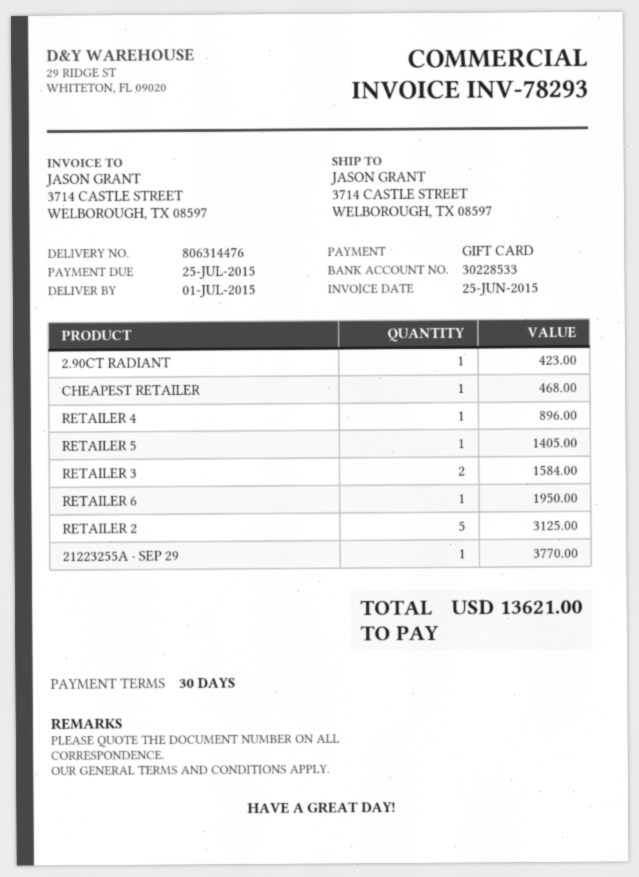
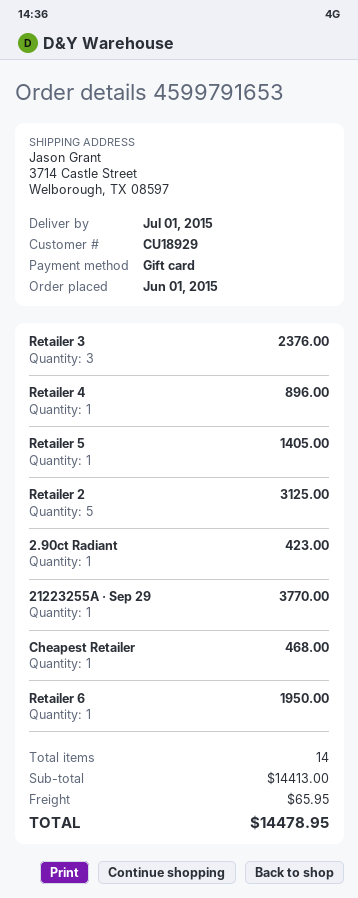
RETAILER 3: 2 for 1584.00 -> 3 for 2376.00
shipping: none -> 65.95
total: 13621.00 -> 14478.95

